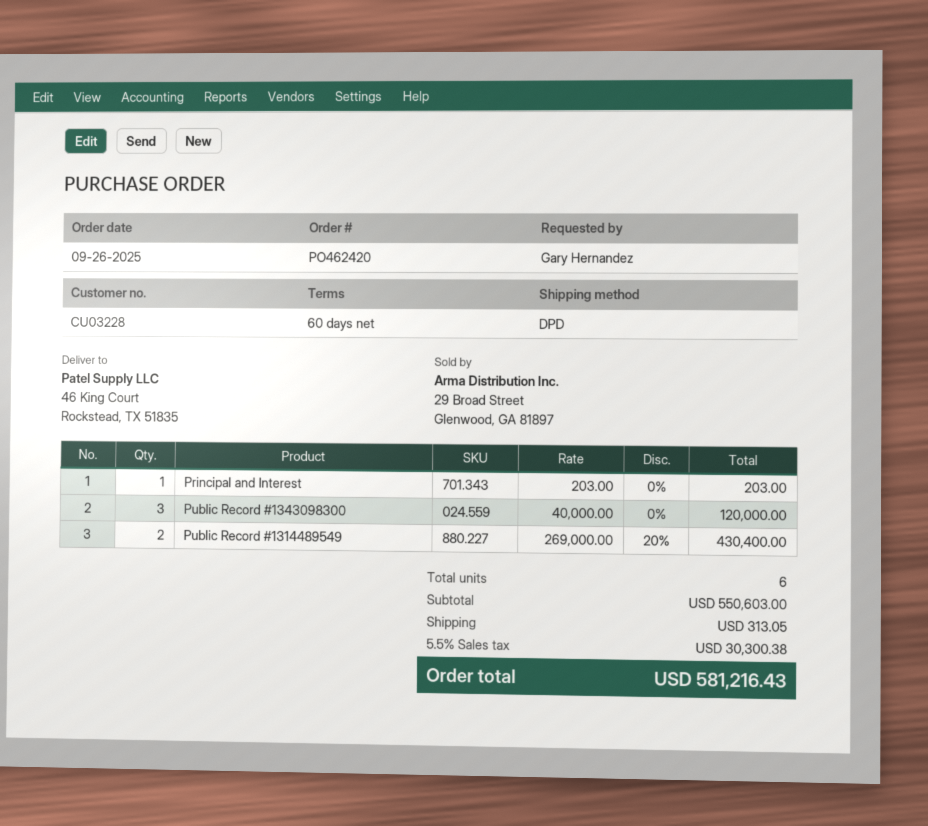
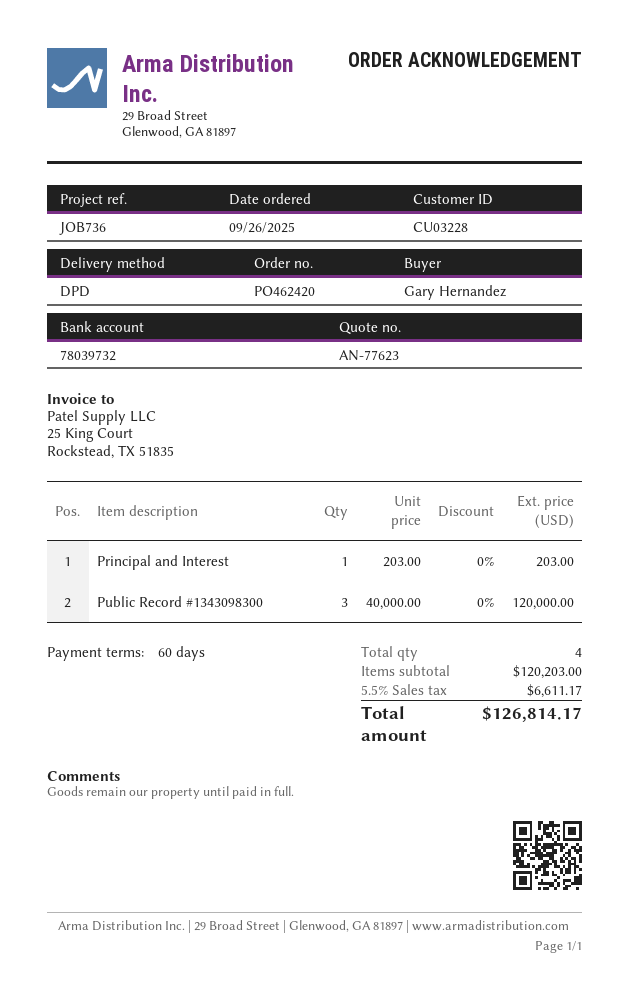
Public Record #1314489549: 2 x 269000.00 - 20% = 430400.00 -> none
total quantity: 6 -> 4
subtotal: 550603.00 -> 120203.00
shipping: 313.05 -> none
tax: 5.5% = 30300.38 -> 5.5% = 6611.17
total: 581216.43 -> 126814.17

